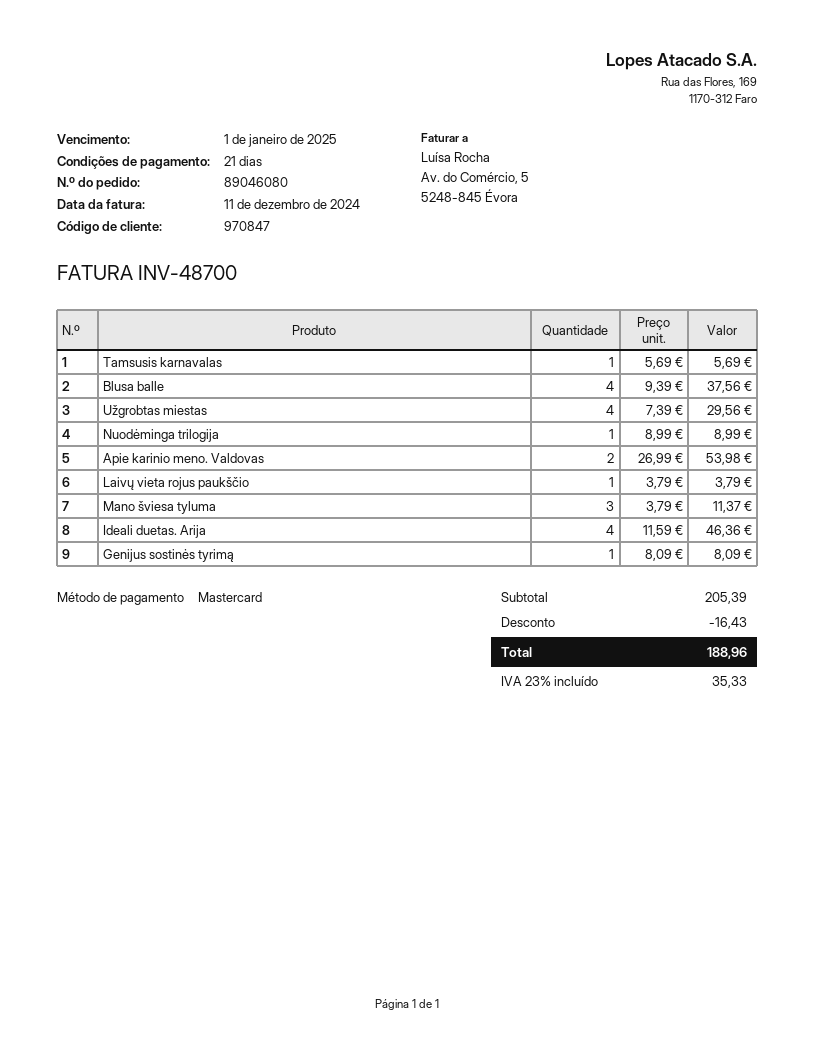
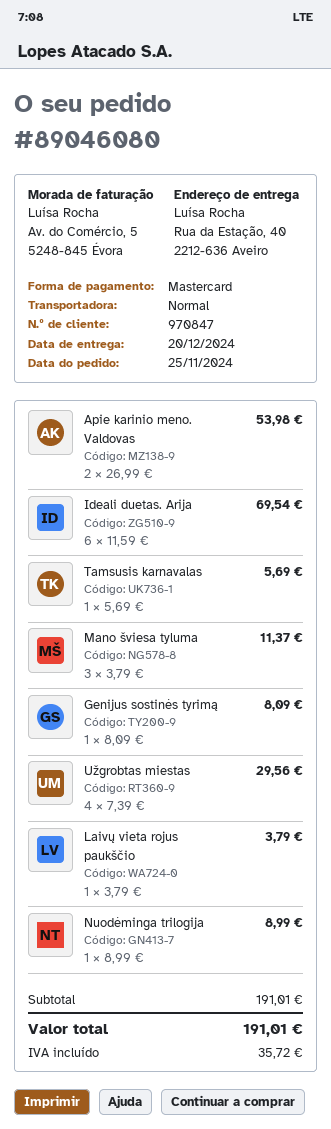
Blusa balle: 4 x 9.39 = 37.56 -> none
Ideali duetas. Arija: 4 x 11.59 = 46.36 -> 6 x 11.59 = 69.54
subtotal: 205.39 -> 191.01
discount: 16.43 -> none
tax: 35.33 -> 35.72
total: 188.96 -> 191.01

